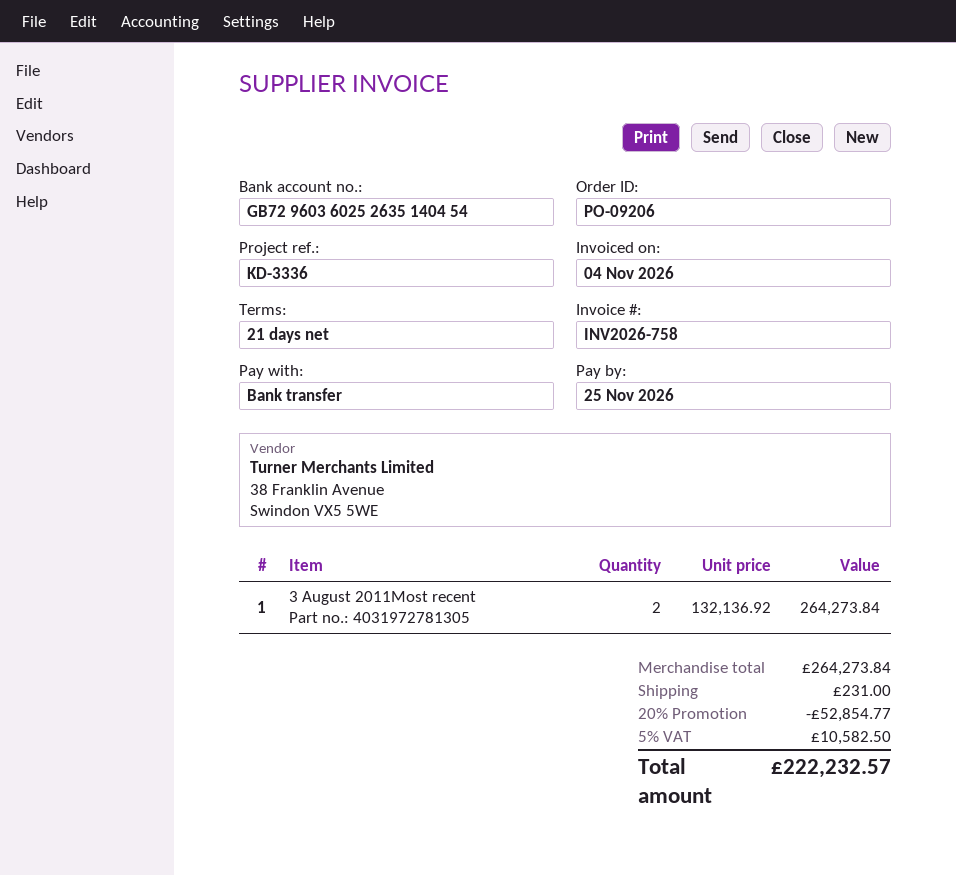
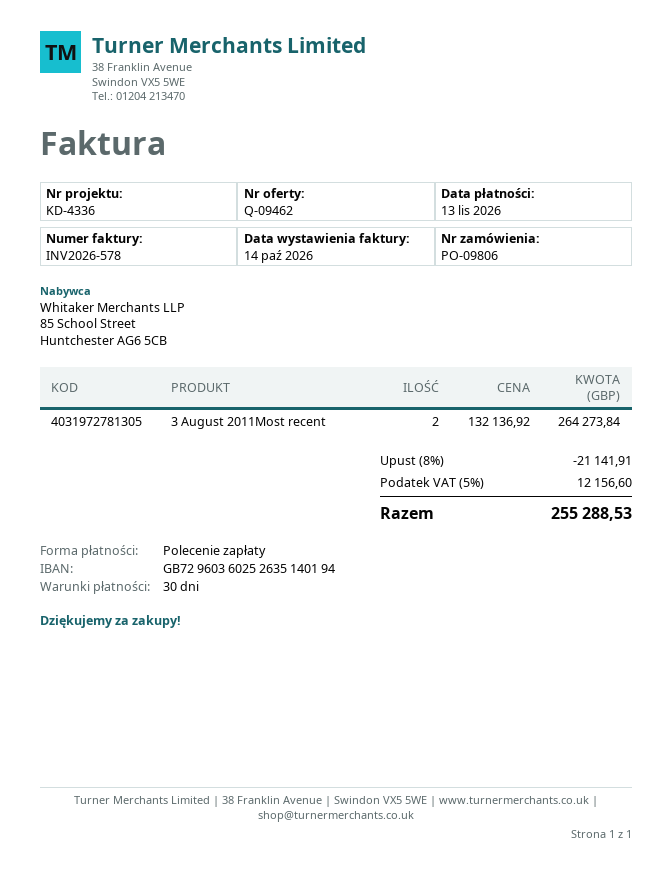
order number: PO-09206 -> PO-09806
invoice number: INV2026-758 -> INV2026-578
invoice date: 2026-11-04 -> 2026-10-14
payment terms: 21 days -> 30 days
due date: 2026-11-25 -> 2026-11-13
reference: KD-3336 -> KD-4336
payment method: bank transfer -> direct debit
bank account: GB72960360252635140454 -> GB72960360252635140194
discount: 20% = 52854.77 -> 8% = 21141.91
shipping: 231.00 -> none
tax: 5% = 10582.50 -> 5% = 12156.60
total: 222232.57 -> 255288.53

